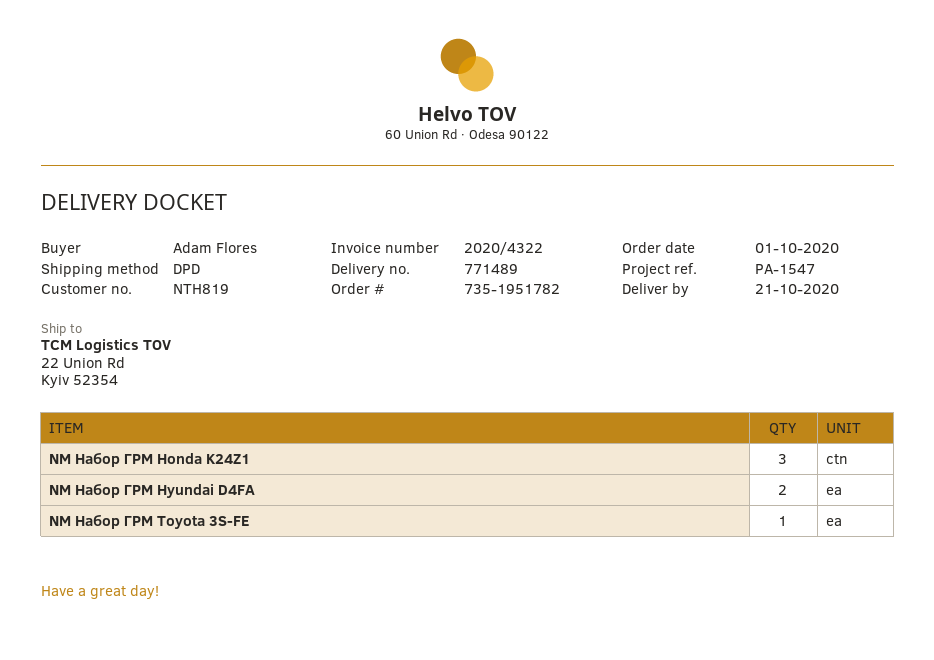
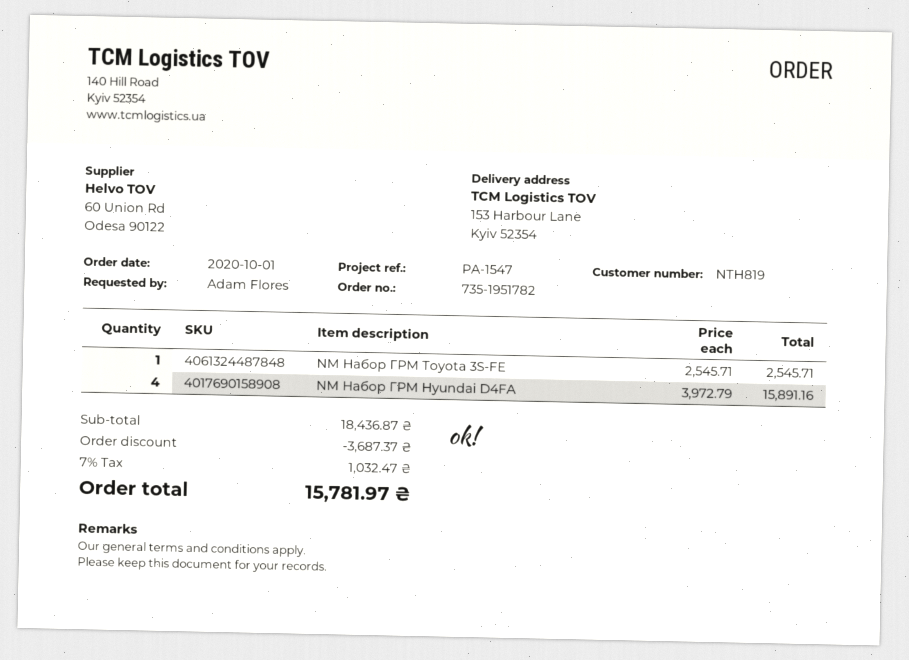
ship to: 22 Union Rd, Kyiv 52354 -> 153 Harbour Lane, Kyiv 52354
NM Набор ГРМ Honda K24Z1: 3 -> none
NM Набор ГРМ Hyundai D4FA: 2 -> 4

